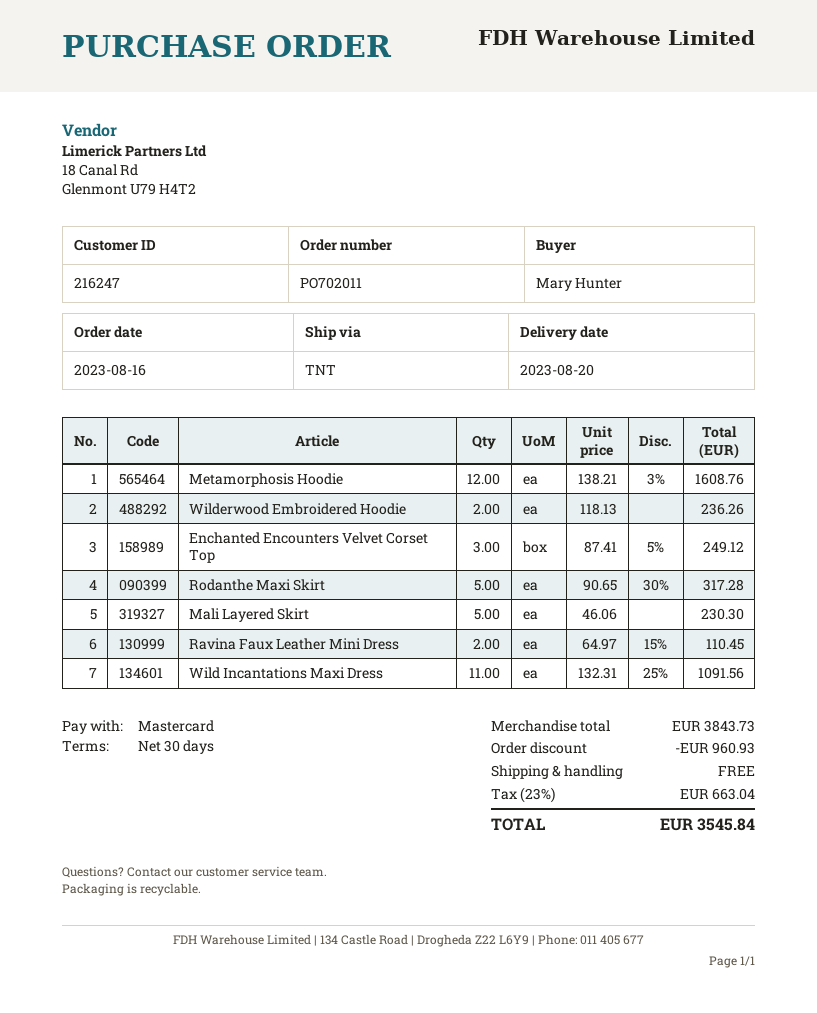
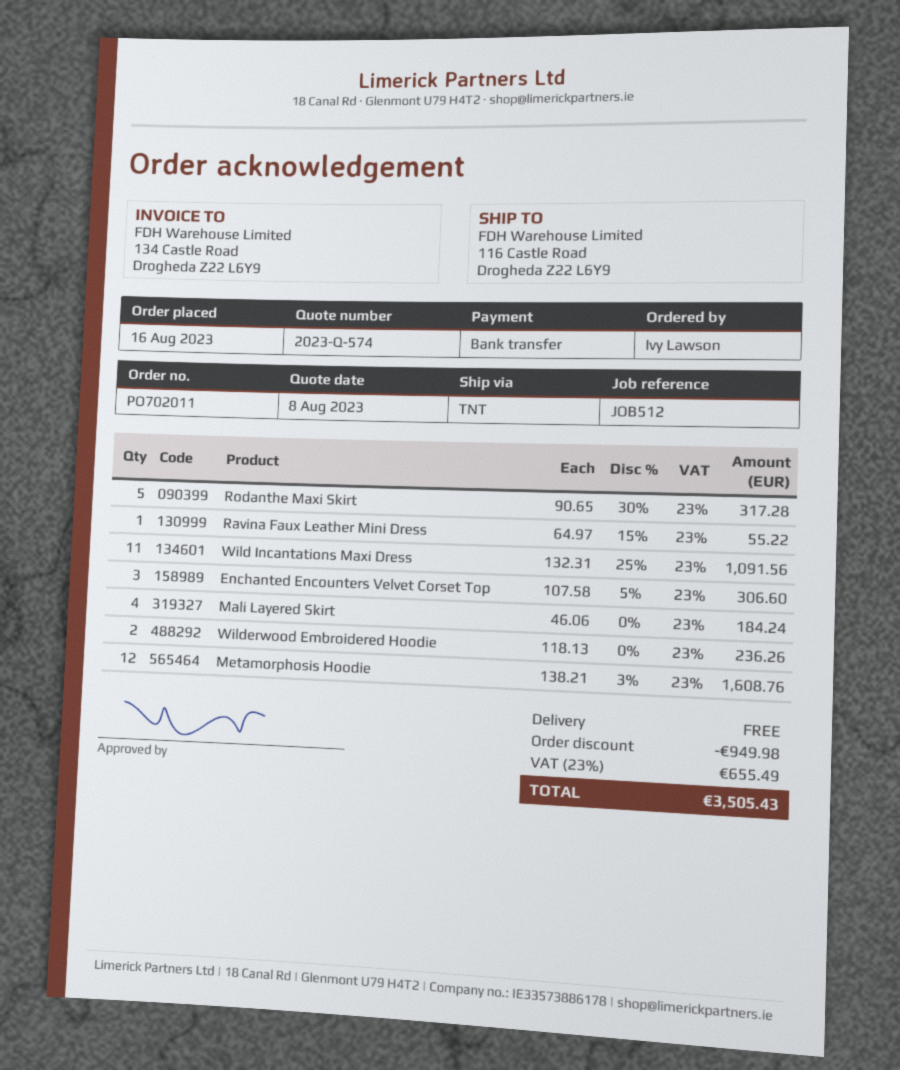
ordered by: Mary Hunter -> Ivy Lawson
payment method: Mastercard -> bank transfer
Enchanted Encounters Velvet Corset Top: 3 x 87.41 - 5% = 249.12 -> 3 x 107.58 - 5% = 306.60
Mali Layered Skirt: 5 x 46.06 = 230.30 -> 4 x 46.06 = 184.24
Ravina Faux Leather Mini Dress: 2 x 64.97 - 15% = 110.45 -> 1 x 64.97 - 15% = 55.22
discount: 960.93 -> 949.98
tax: 23% = 663.04 -> 23% = 655.49
total: 3545.84 -> 3505.43

